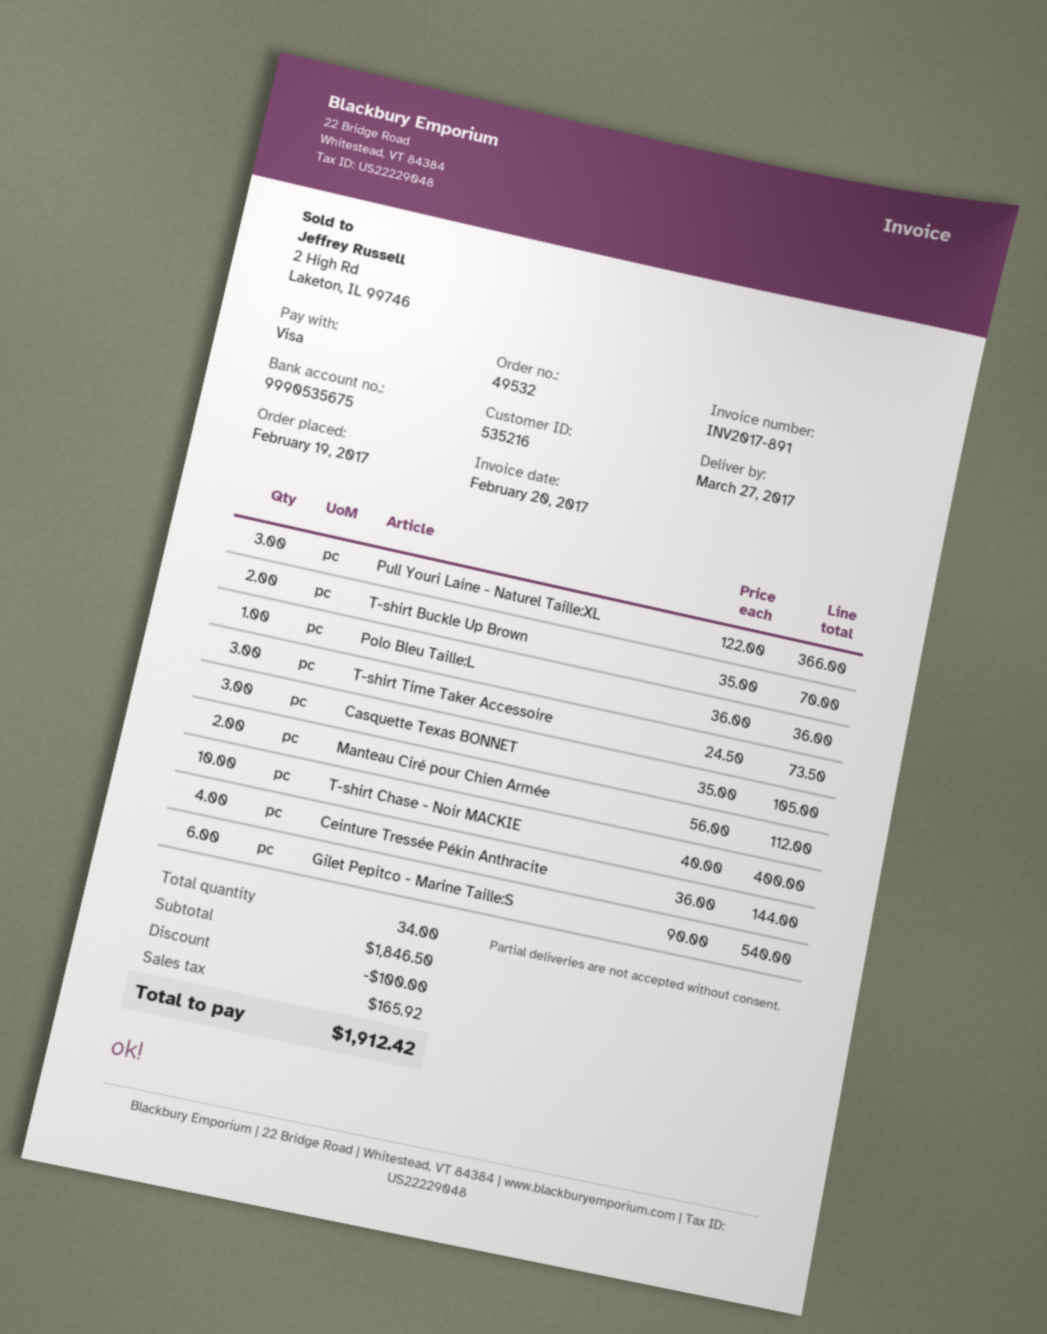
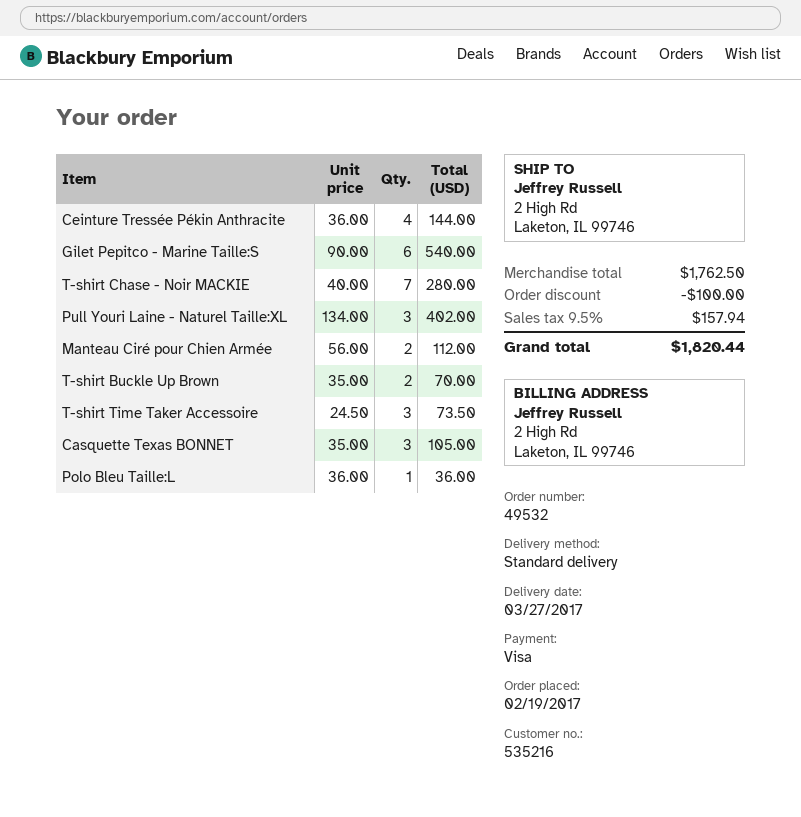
Pull Youri Laine - Naturel Taille:XL: 3 x 122.00 = 366.00 -> 3 x 134.00 = 402.00
T-shirt Chase - Noir MACKIE: 10 x 40.00 = 400.00 -> 7 x 40.00 = 280.00
subtotal: 1846.50 -> 1762.50
tax: 165.92 -> 157.94
total: 1912.42 -> 1820.44

